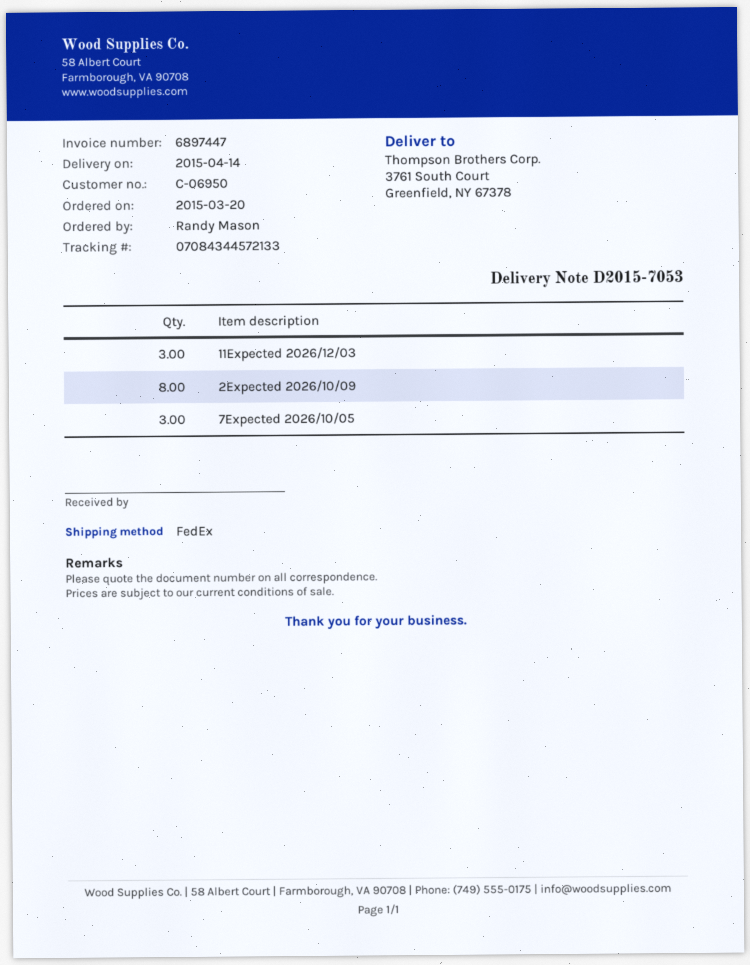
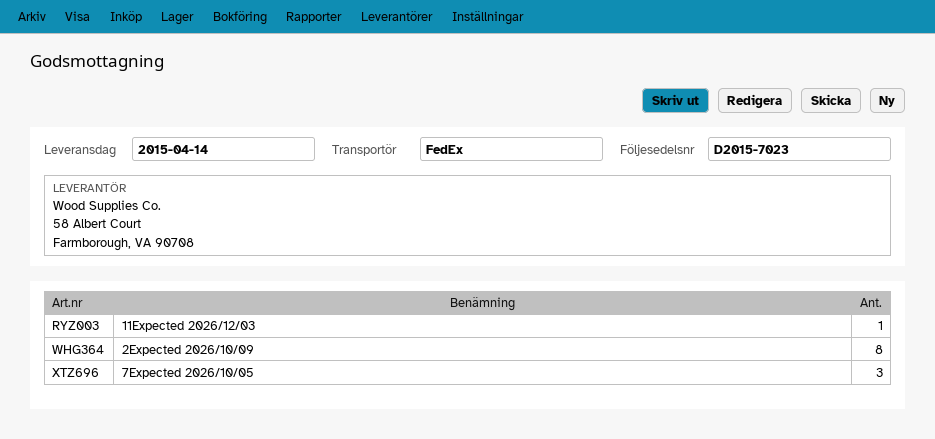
delivery note number: D2015-7053 -> D2015-7023
11Expected 2026/12/03: 3 -> 1

